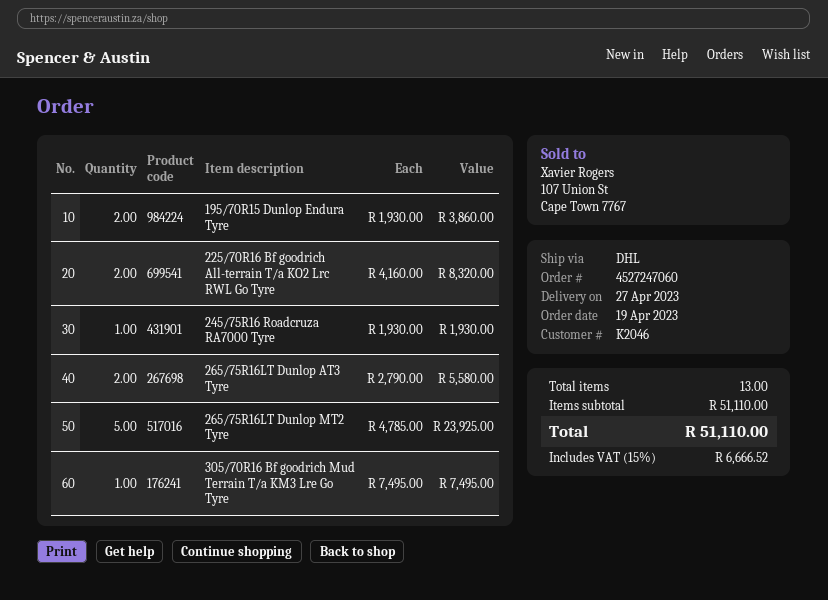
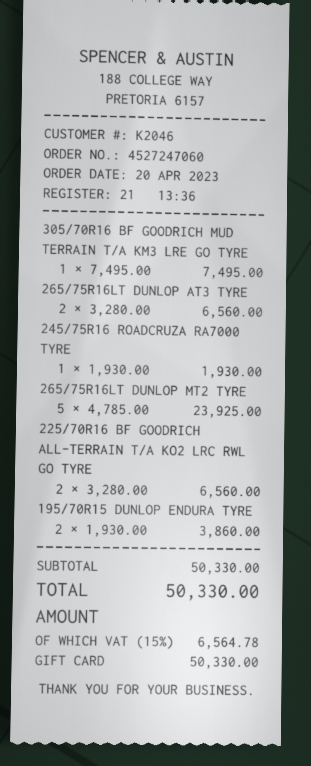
order date: 2023-04-19 -> 2023-04-20
225/70R16 Bf goodrich All-terrain T/a KO2 Lrc RWL Go Tyre: 2 x 4160.00 = 8320.00 -> 2 x 3280.00 = 6560.00
265/75R16LT Dunlop AT3 Tyre: 2 x 2790.00 = 5580.00 -> 2 x 3280.00 = 6560.00
subtotal: 51110.00 -> 50330.00
tax: 15% = 6666.52 -> 15% = 6564.78
total: 51110.00 -> 50330.00

